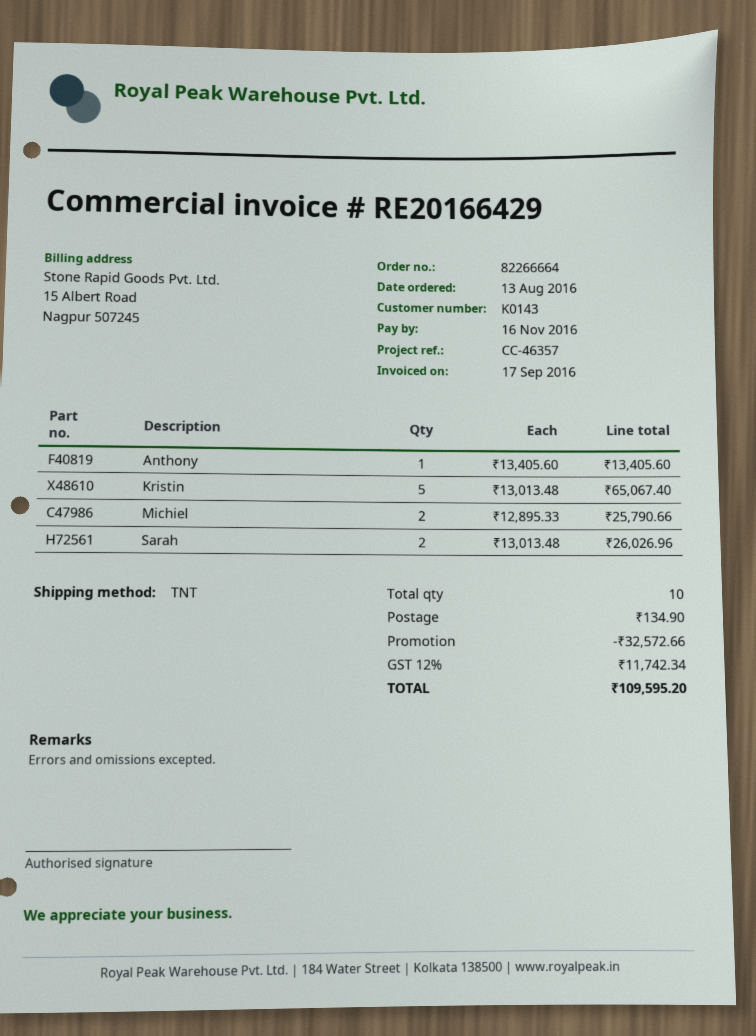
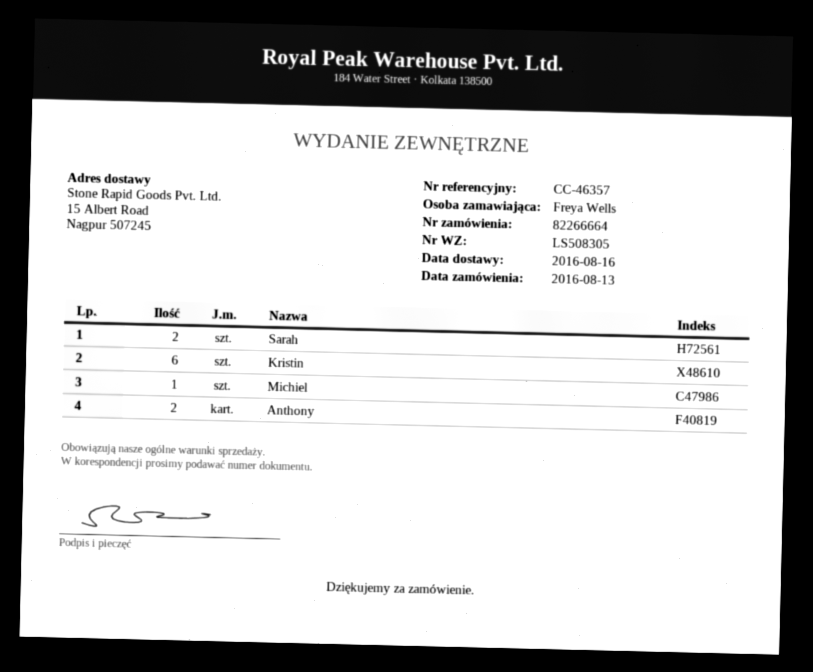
Anthony: 1 -> 2
Kristin: 5 -> 6
Michiel: 2 -> 1

